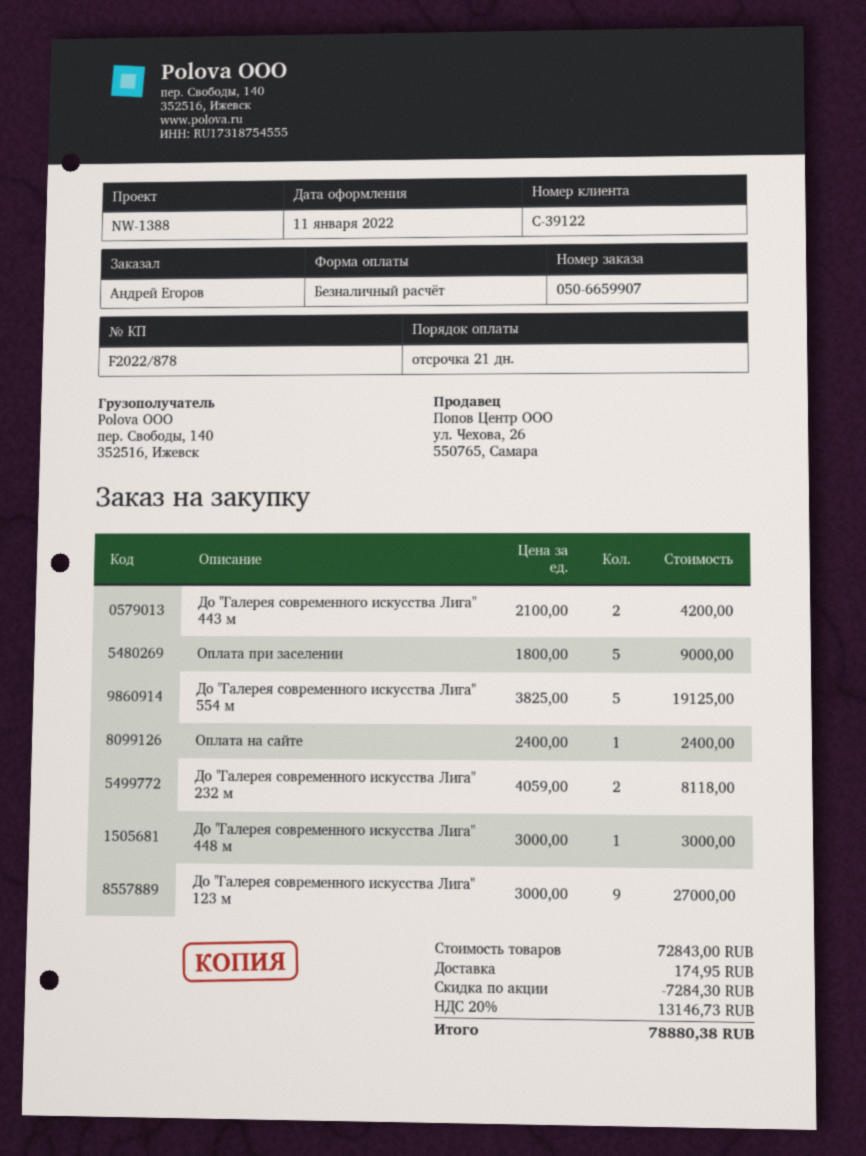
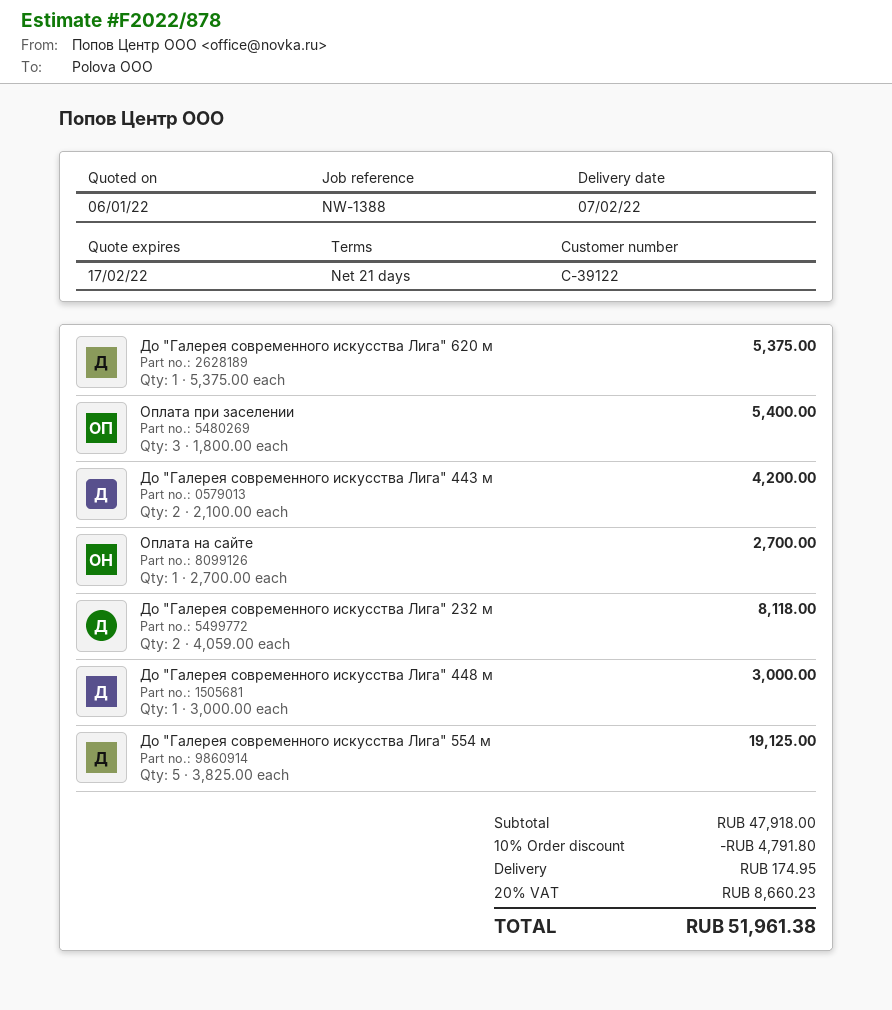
Оплата при заселении: 5 x 1800.00 = 9000.00 -> 3 x 1800.00 = 5400.00
Оплата на сайте: 1 x 2400.00 = 2400.00 -> 1 x 2700.00 = 2700.00
До "Галерея современного искусства Лига" 123 м: 9 x 3000.00 = 27000.00 -> none
До "Галерея современного искусства Лига" 620 м: none -> 1 x 5375.00 = 5375.00
subtotal: 72843.00 -> 47918.00
discount: 7284.30 -> 4791.80
tax: 20% = 13146.73 -> 20% = 8660.23
total: 78880.38 -> 51961.38

